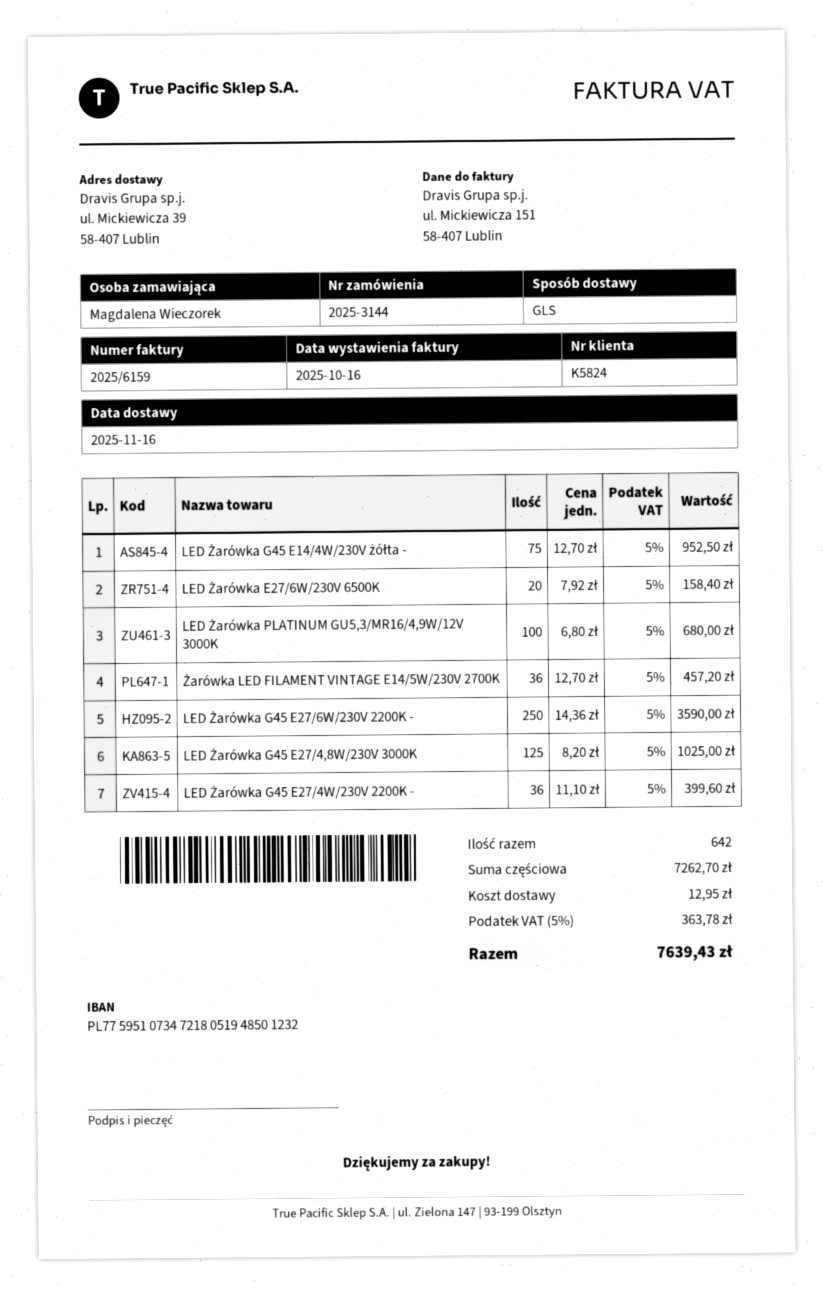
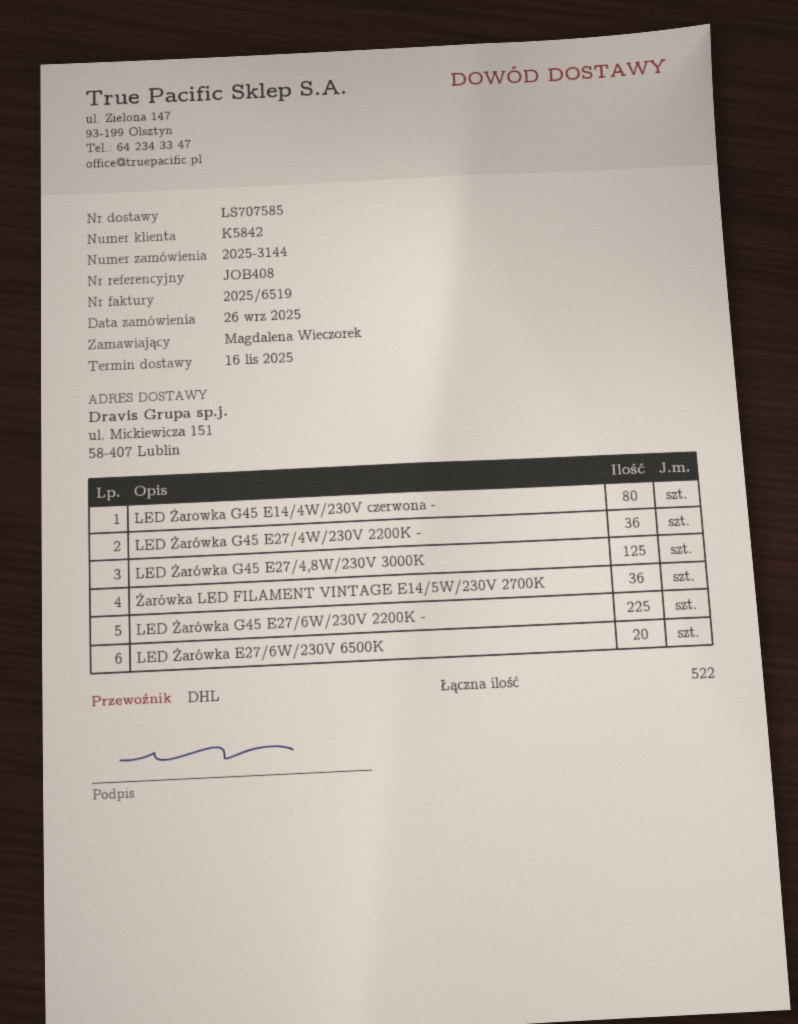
invoice number: 2025/6159 -> 2025/6519
customer number: K5824 -> K5842
shipping method: GLS -> DHL
ship to: ul. Mickiewicza 39, 58-407 Lublin -> ul. Mickiewicza 151, 58-407 Lublin
LED Żarówka G45 E14/4W/230V żółta -: 75 -> none
LED Żarówka PLATINUM GU5,3/MR16/4,9W/12V 3000K: 100 -> none
LED Żarówka G45 E27/6W/230V 2200K -: 250 -> 225
LED Żarowka G45 E14/4W/230V czerwona -: none -> 80
total quantity: 642 -> 522

